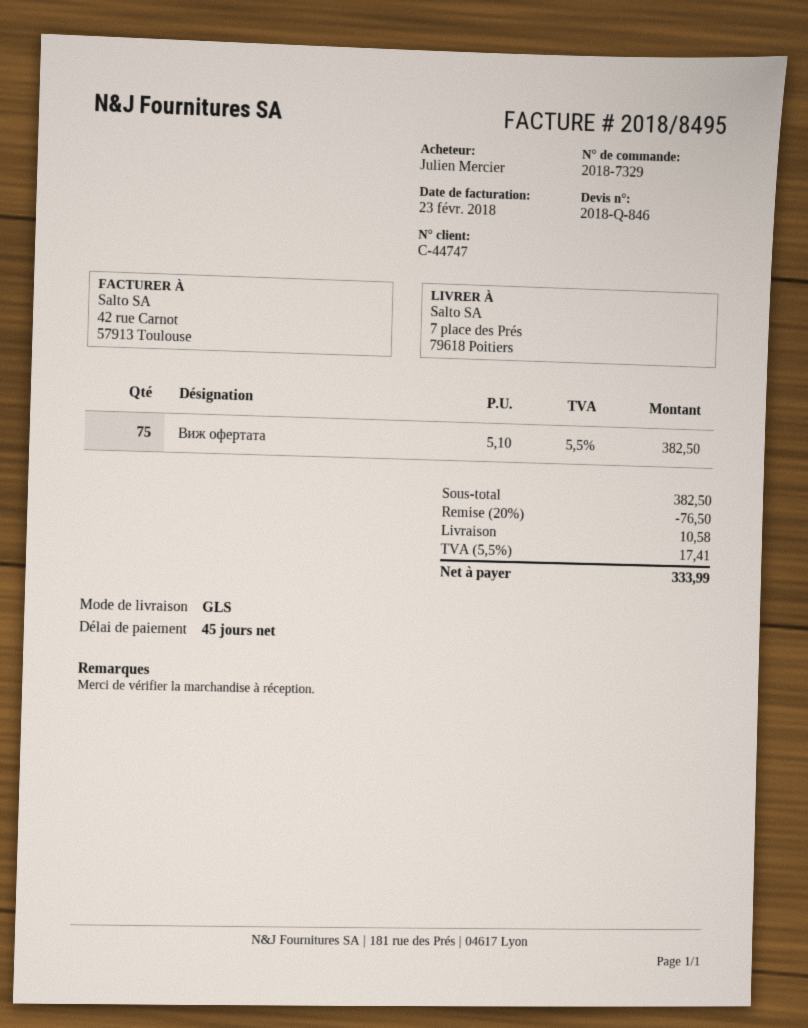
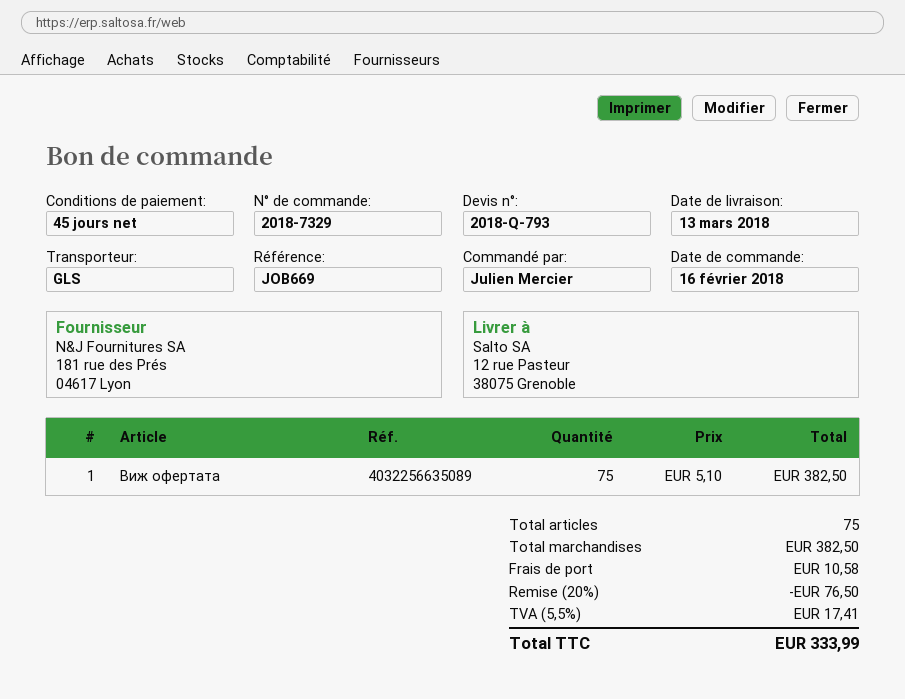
quote number: 2018-Q-846 -> 2018-Q-793
ship to: 7 place des Prés, 79618 Poitiers -> 12 rue Pasteur, 38075 Grenoble

